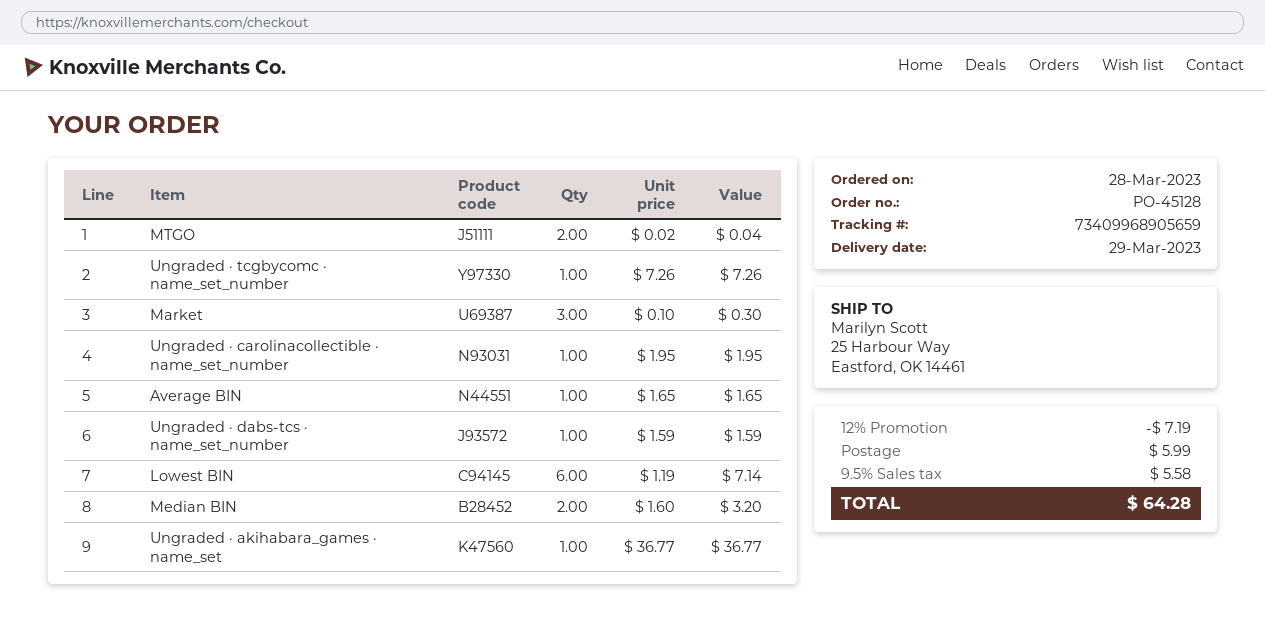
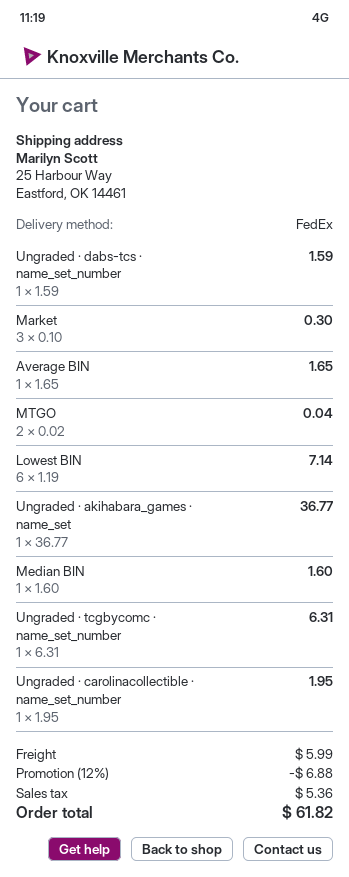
Ungraded · tcgbycomc · name_set_number: 1 x 7.26 = 7.26 -> 1 x 6.31 = 6.31
Median BIN: 2 x 1.60 = 3.20 -> 1 x 1.60 = 1.60
discount: 12% = 7.19 -> 12% = 6.88
tax: 5.58 -> 5.36
total: 64.28 -> 61.82

